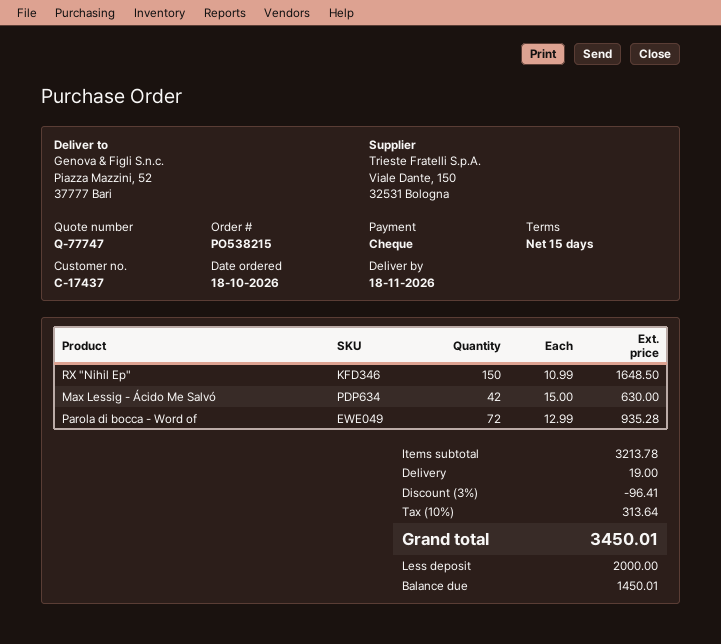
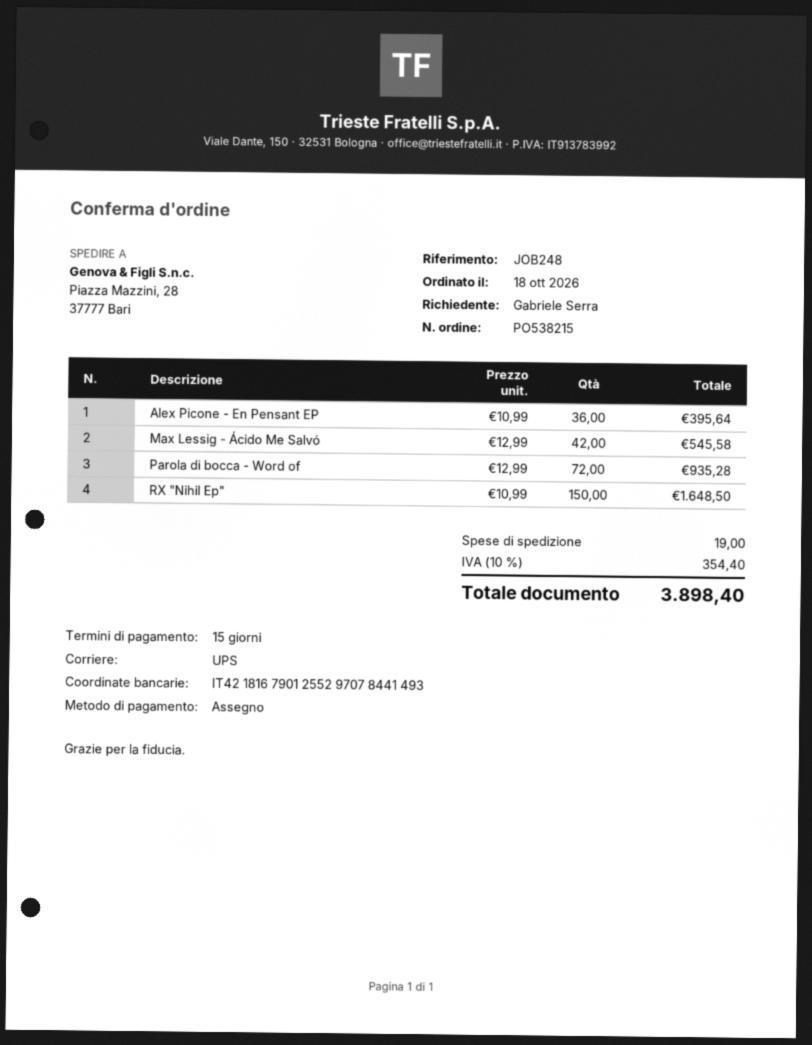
ship to: Piazza Mazzini, 52, 37777 Bari -> Piazza Mazzini, 28, 37777 Bari
Max Lessig - Ácido Me Salvó: 42 x 15.00 = 630.00 -> 42 x 12.99 = 545.58
Alex Picone - En Pensant EP: none -> 36 x 10.99 = 395.64
discount: 3% = 96.41 -> none
tax: 10% = 313.64 -> 10% = 354.40
total: 3450.01 -> 3898.40

